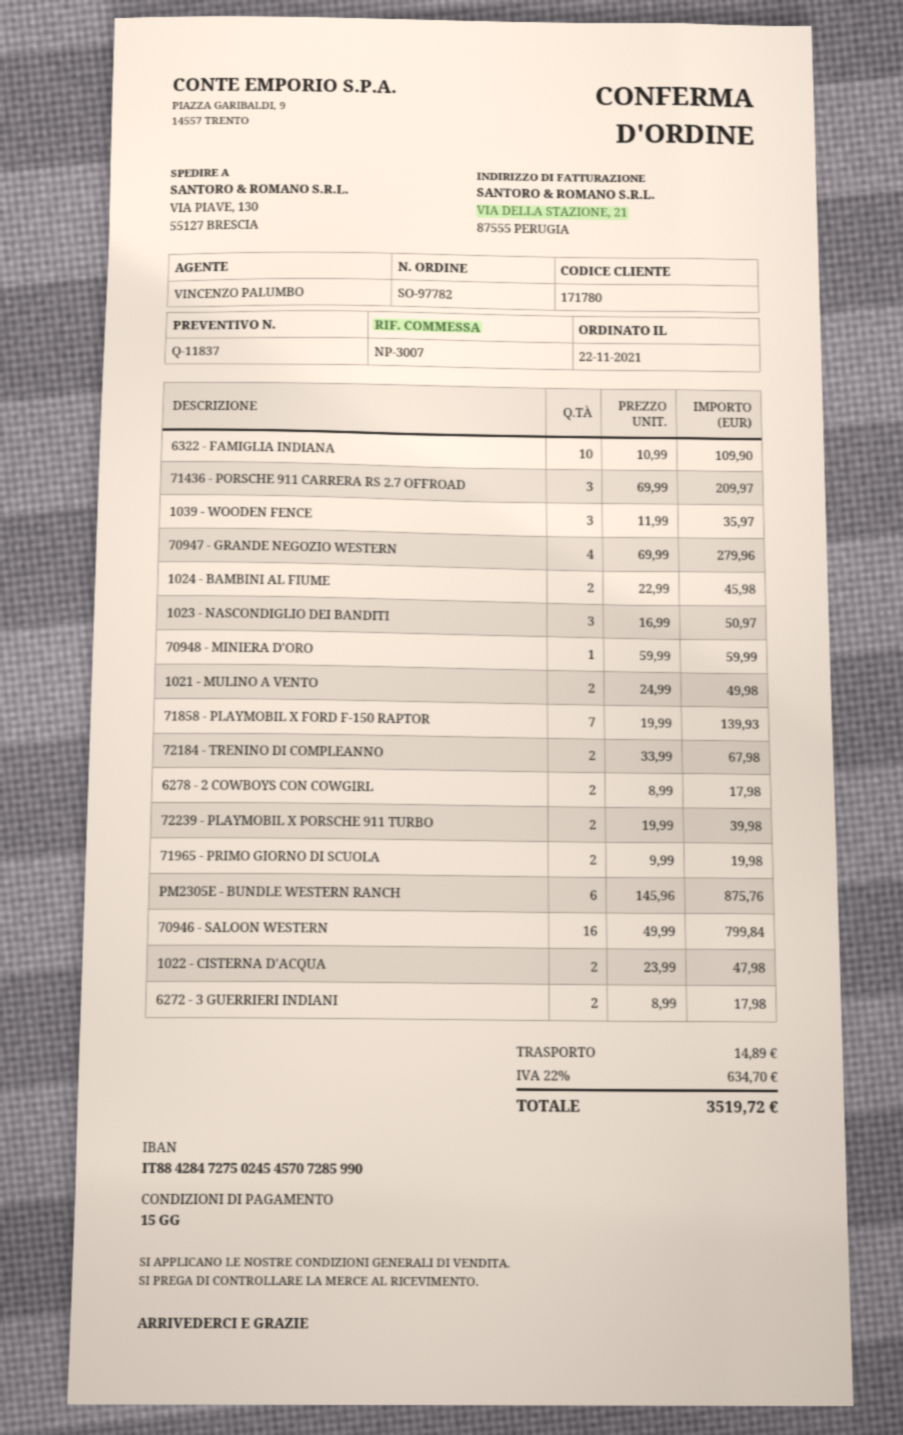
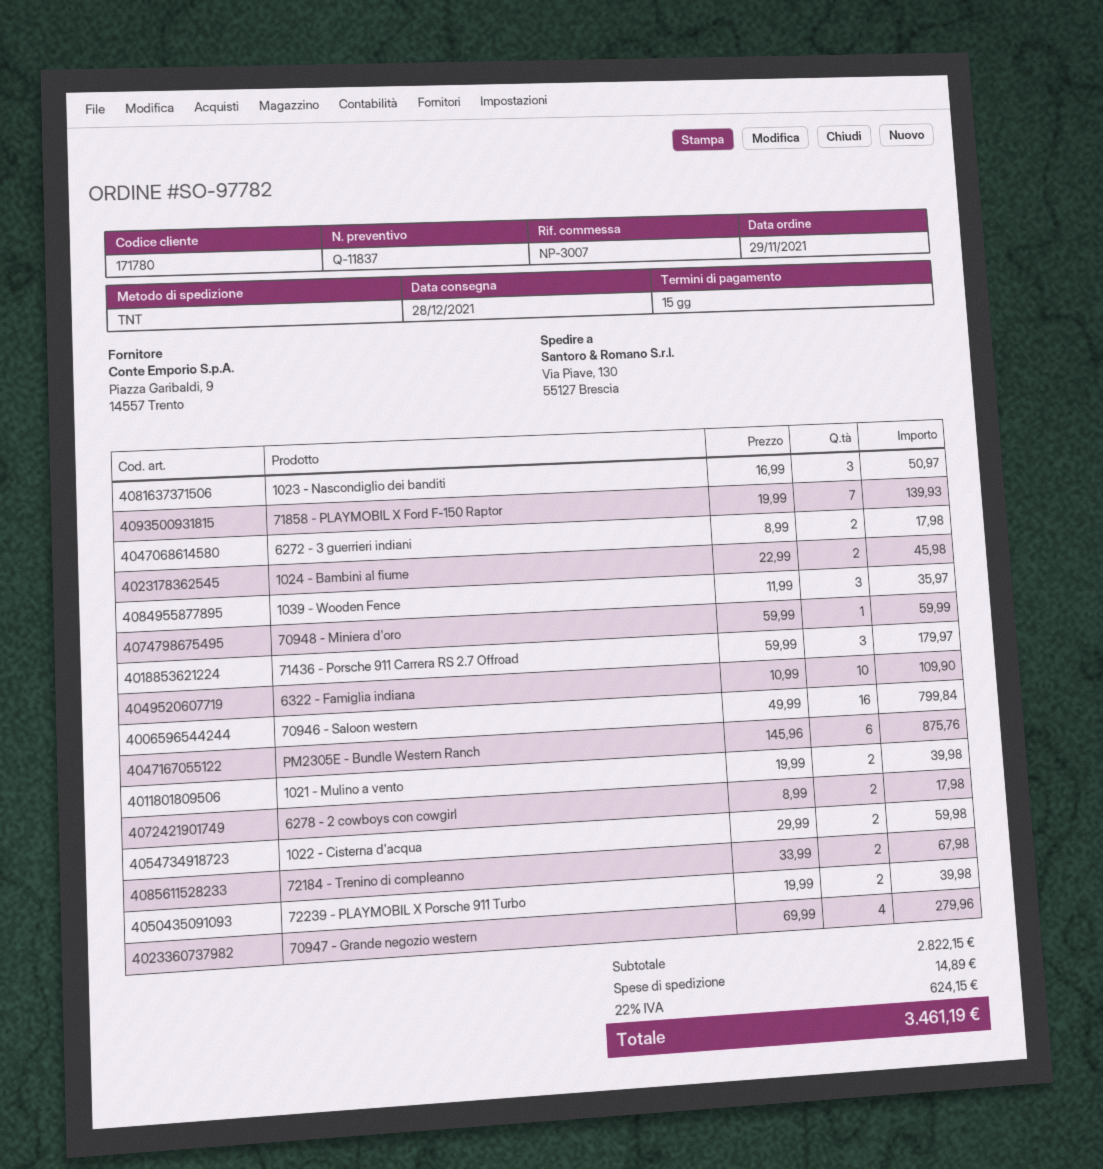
order date: 2021-11-22 -> 2021-11-29
71436 - PORSCHE 911 CARRERA RS 2.7 OFFROAD: 3 x 69.99 = 209.97 -> 3 x 59.99 = 179.97
1021 - MULINO A VENTO: 2 x 24.99 = 49.98 -> 2 x 19.99 = 39.98
71965 - PRIMO GIORNO DI SCUOLA: 2 x 9.99 = 19.98 -> none
1022 - CISTERNA D'ACQUA: 2 x 23.99 = 47.98 -> 2 x 29.99 = 59.98
tax: 22% = 634.70 -> 22% = 624.15
total: 3519.72 -> 3461.19

